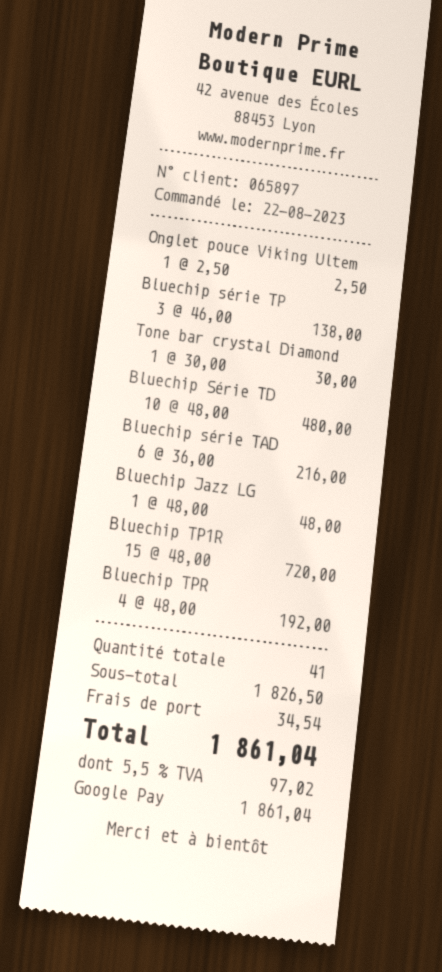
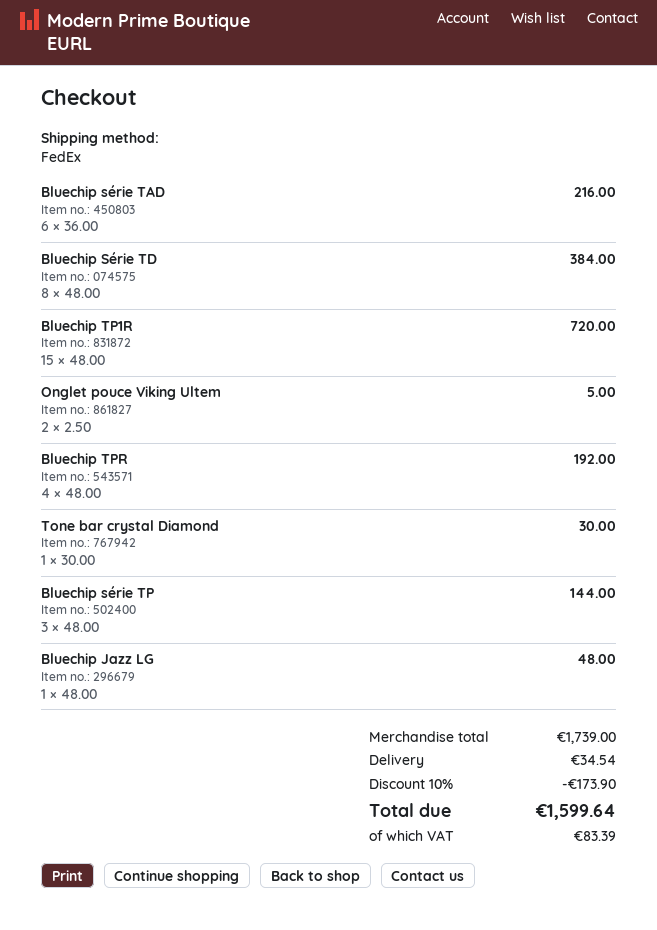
Onglet pouce Viking Ultem: 1 x 2.50 = 2.50 -> 2 x 2.50 = 5.00
Bluechip série TP: 3 x 46.00 = 138.00 -> 3 x 48.00 = 144.00
Bluechip Série TD: 10 x 48.00 = 480.00 -> 8 x 48.00 = 384.00
subtotal: 1826.50 -> 1739.00
discount: none -> 10% = 173.90
tax: 97.02 -> 83.39
total: 1861.04 -> 1599.64

